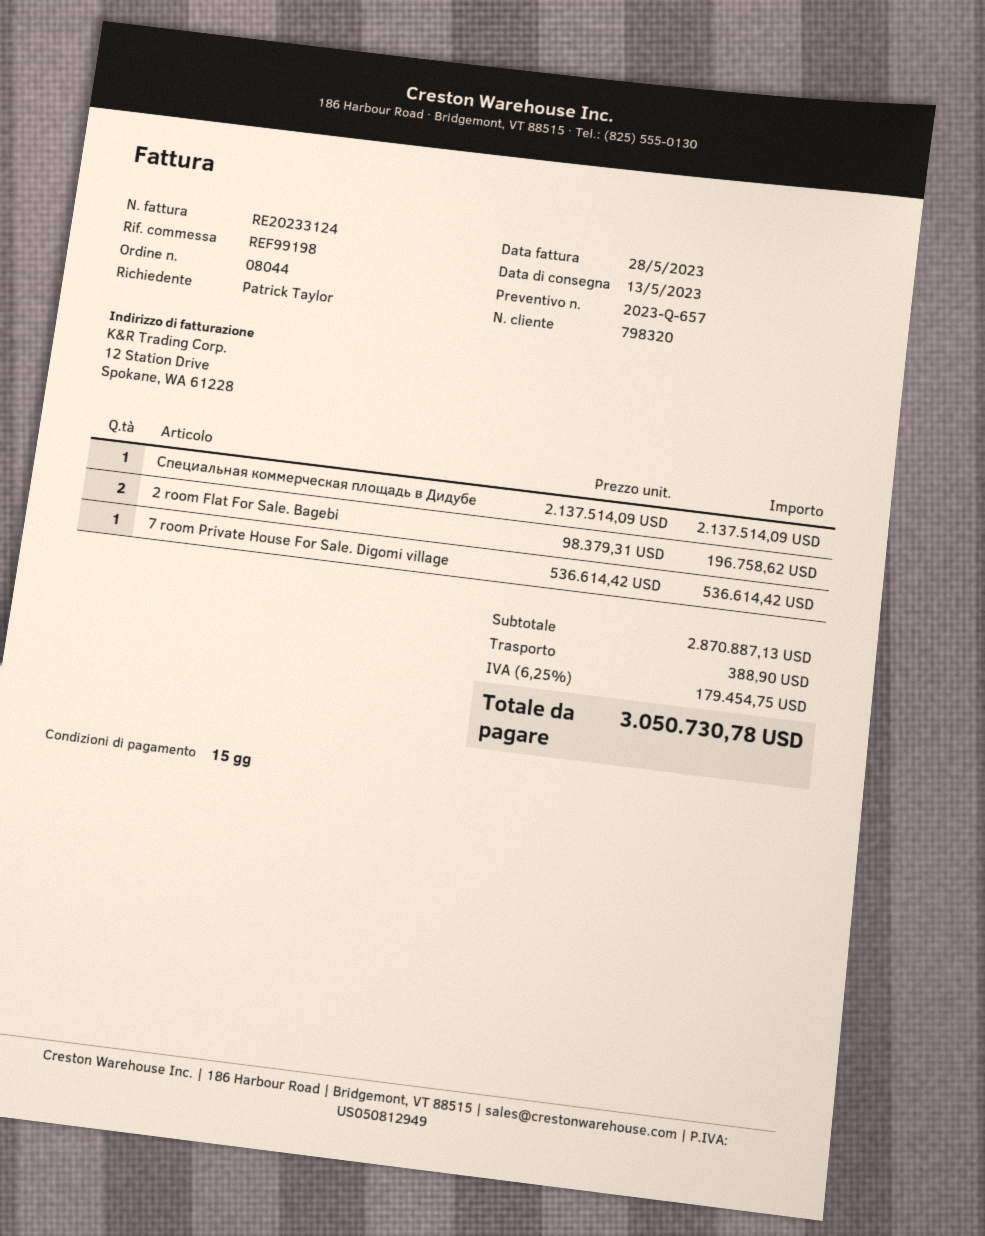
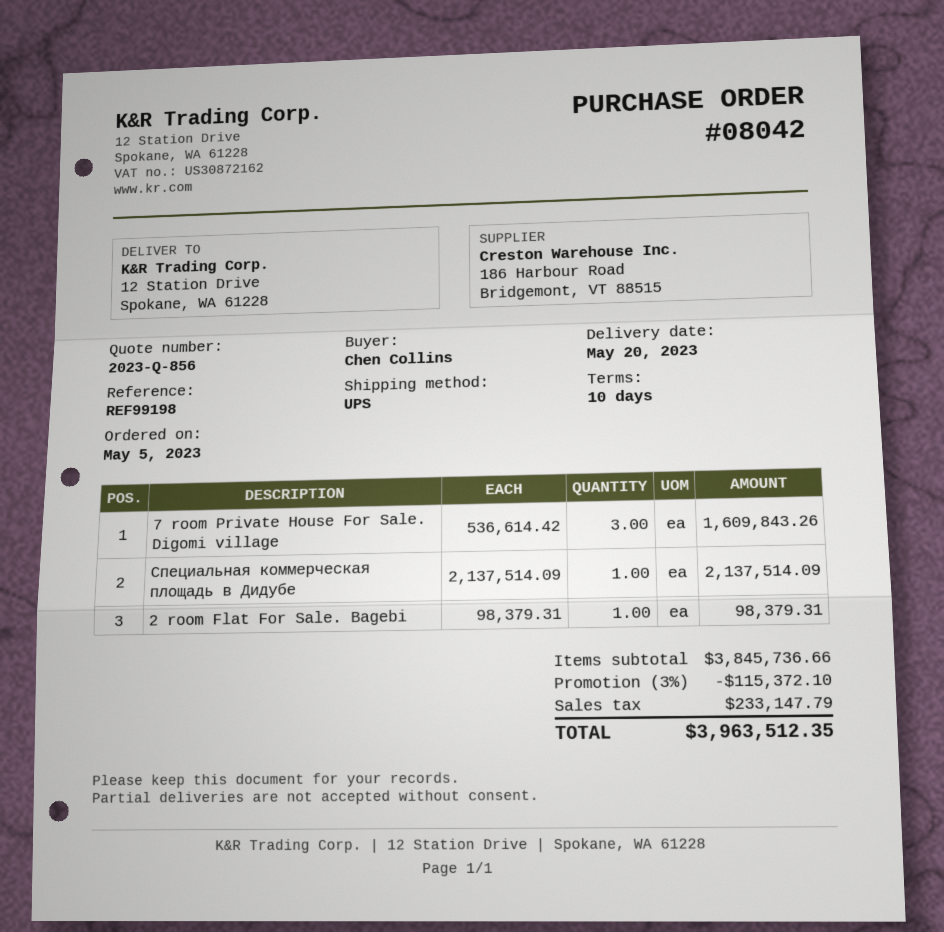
quote number: 2023-Q-657 -> 2023-Q-856
order number: 08044 -> 08042
delivery date: 2023-05-13 -> 2023-05-20
payment terms: 15 days -> 10 days
ordered by: Patrick Taylor -> Chen Collins
2 room Flat For Sale. Bagebi: 2 x 98379.31 = 196758.62 -> 1 x 98379.31 = 98379.31
7 room Private House For Sale. Digomi village: 1 x 536614.42 = 536614.42 -> 3 x 536614.42 = 1609843.26
subtotal: 2870887.13 -> 3845736.66
discount: none -> 3% = 115372.10
shipping: 388.90 -> none
tax: 179454.75 -> 233147.79
total: 3050730.78 -> 3963512.35

